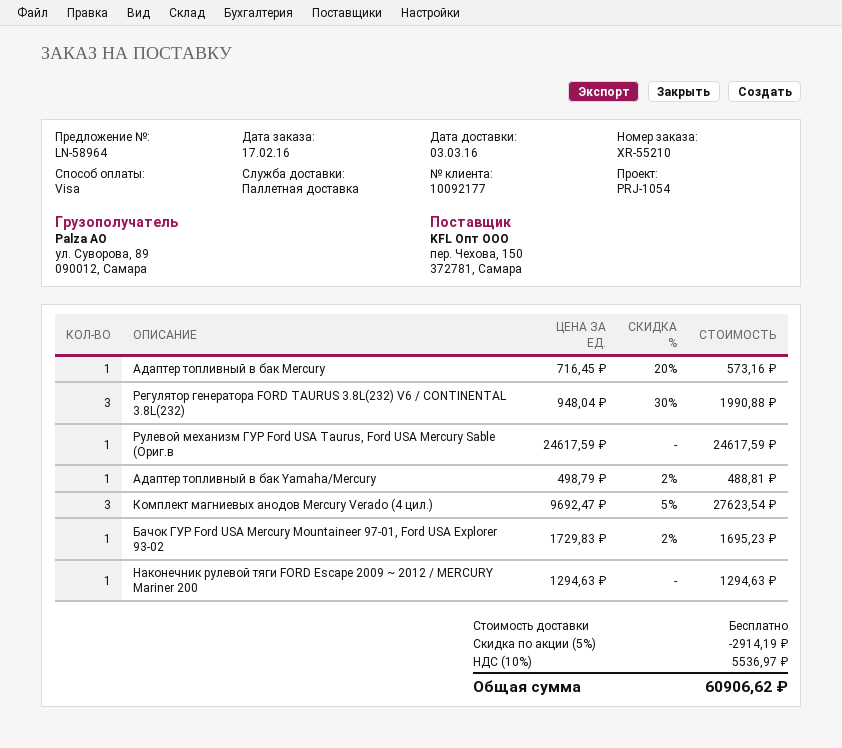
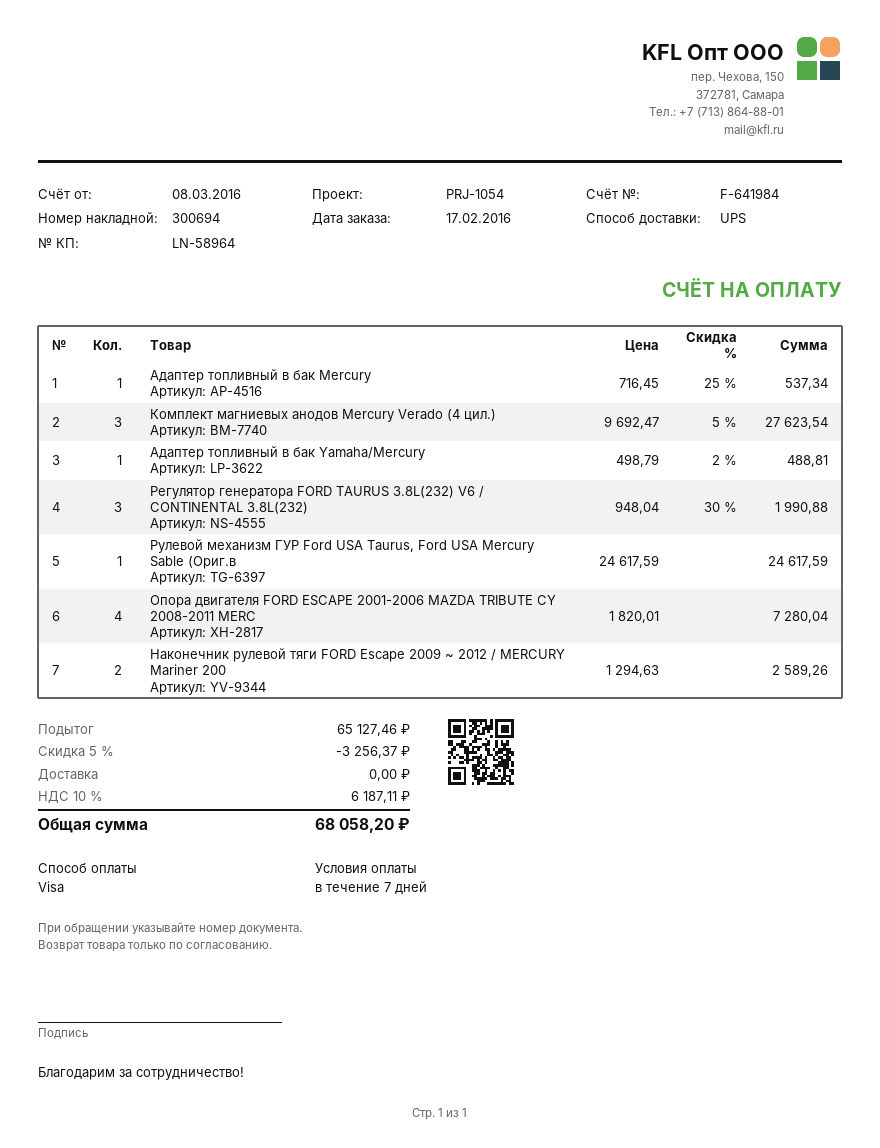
shipping method: pallet freight -> UPS
Адаптер топливный в бак Mercury: 1 x 716.45 - 20% = 573.16 -> 1 x 716.45 - 25% = 537.34
Бачок ГУР Ford USA Mercury Mountaineer 97-01, Ford USA Explorer 93-02: 1 x 1729.83 - 2% = 1695.23 -> none
Наконечник рулевой тяги FORD Escape 2009 ~ 2012 / MERCURY Mariner 200: 1 x 1294.63 = 1294.63 -> 2 x 1294.63 = 2589.26
Опора двигателя FORD ESCAPE 2001-2006 MAZDA TRIBUTE CY 2008-2011 MERC: none -> 4 x 1820.01 = 7280.04
discount: 5% = 2914.19 -> 5% = 3256.37
tax: 10% = 5536.97 -> 10% = 6187.11
total: 60906.62 -> 68058.20

